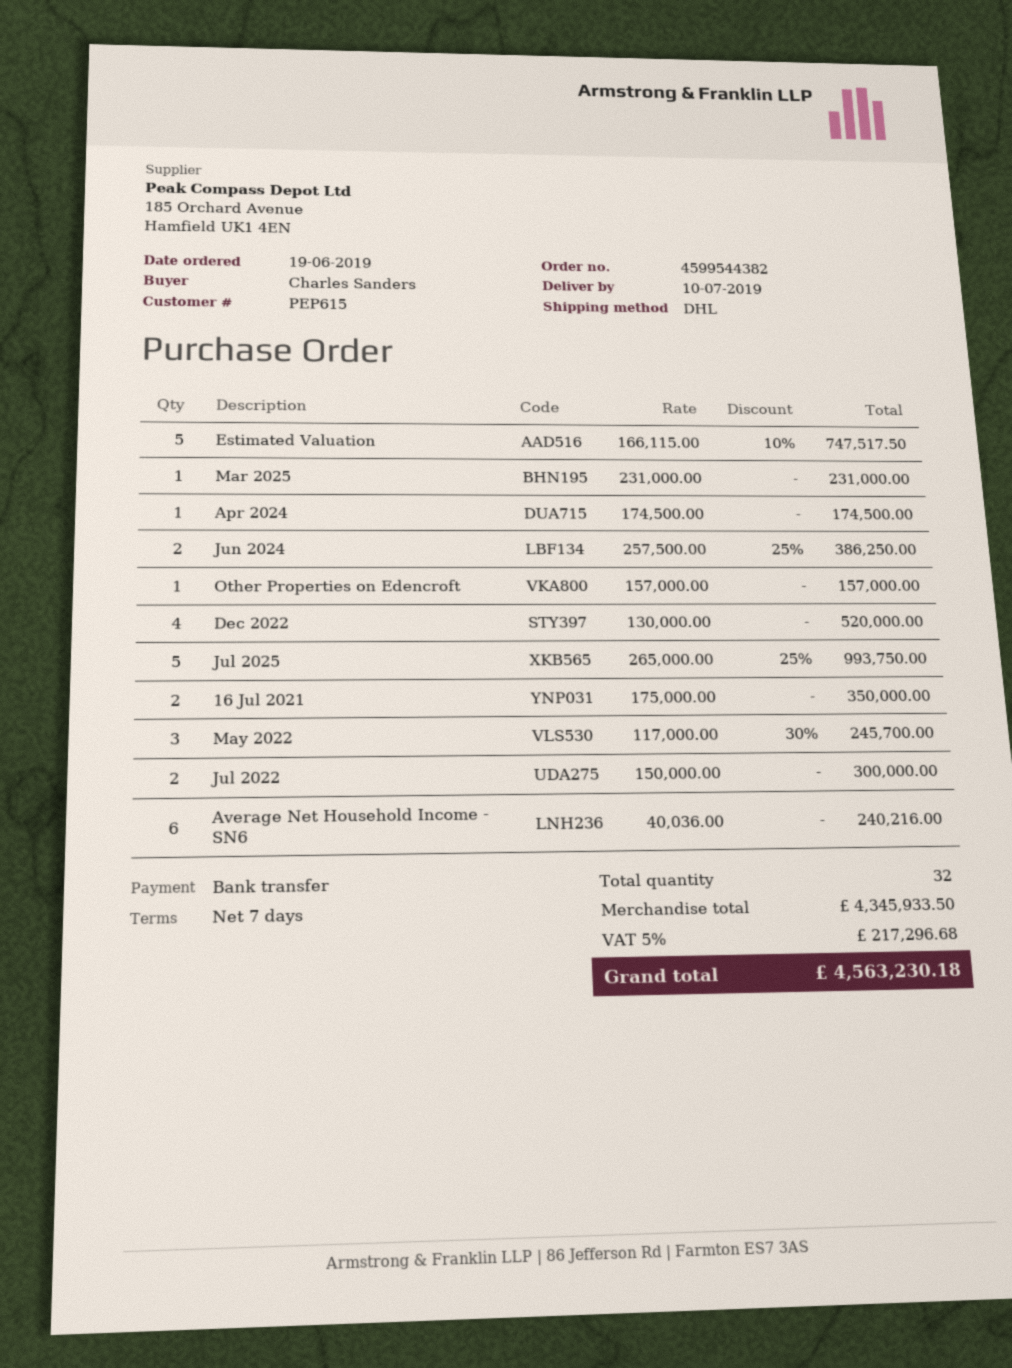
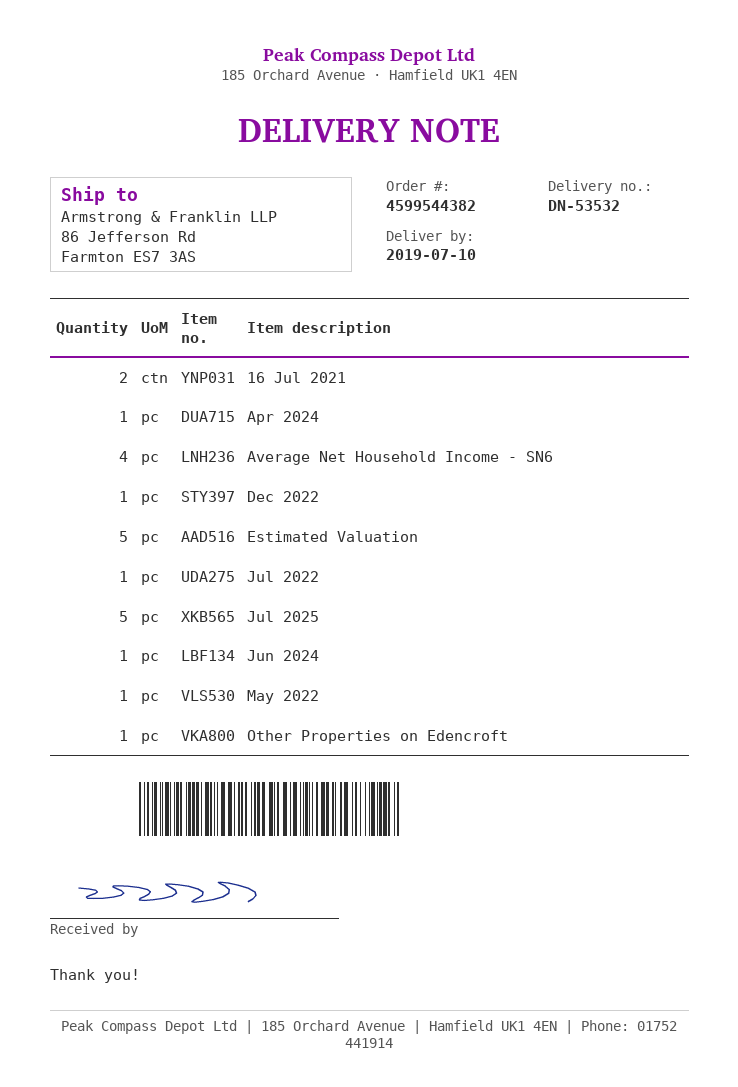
Mar 2025: 1 -> none
Jun 2024: 2 -> 1
Dec 2022: 4 -> 1
May 2022: 3 -> 1
Jul 2022: 2 -> 1
Average Net Household Income - SN6: 6 -> 4

